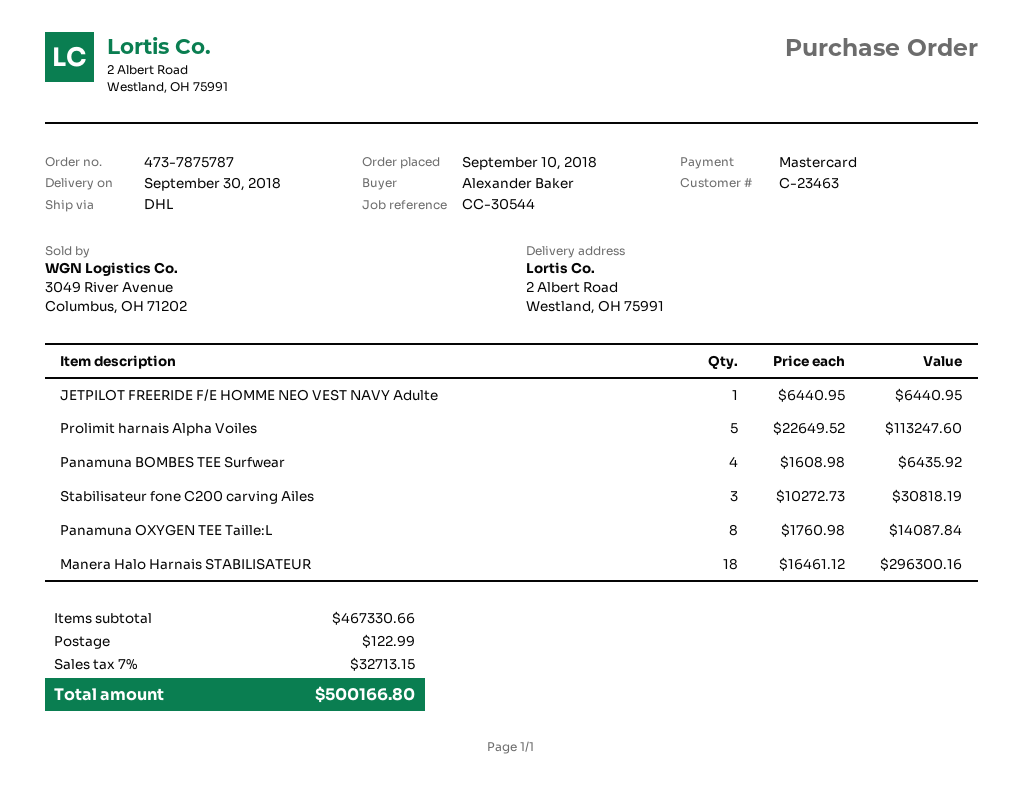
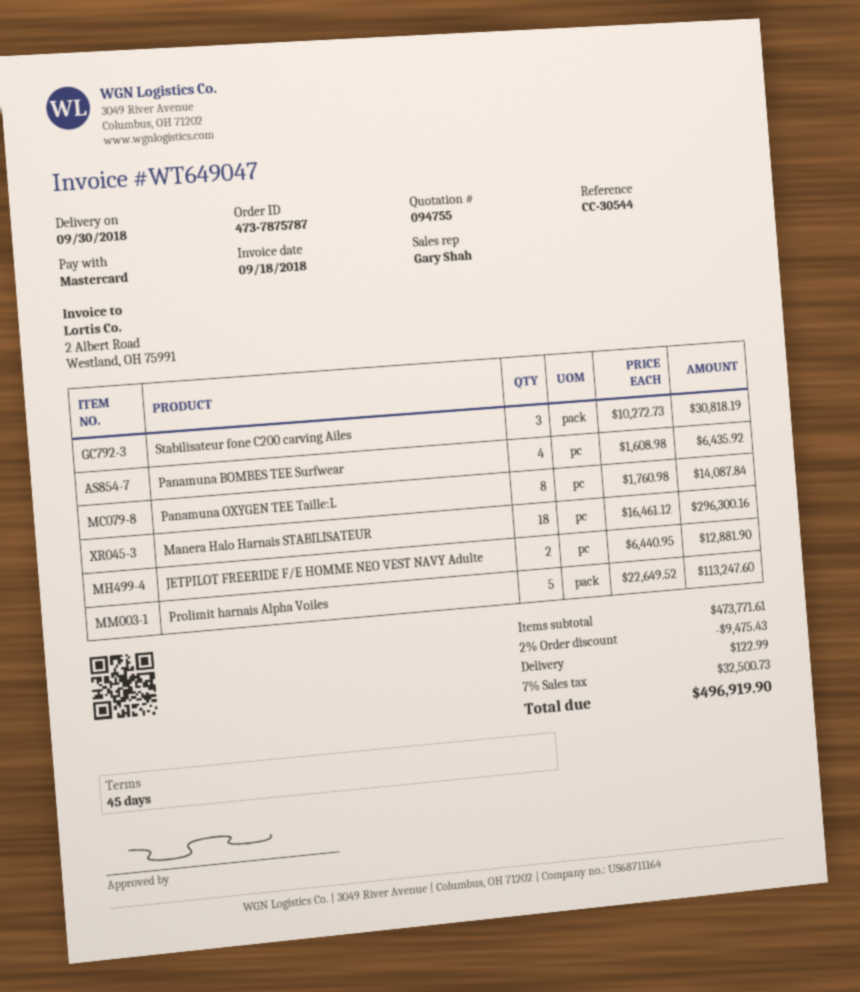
JETPILOT FREERIDE F/E HOMME NEO VEST NAVY Adulte: 1 x 6440.95 = 6440.95 -> 2 x 6440.95 = 12881.90
subtotal: 467330.66 -> 473771.61
discount: none -> 2% = 9475.43
tax: 7% = 32713.15 -> 7% = 32500.73
total: 500166.80 -> 496919.90

